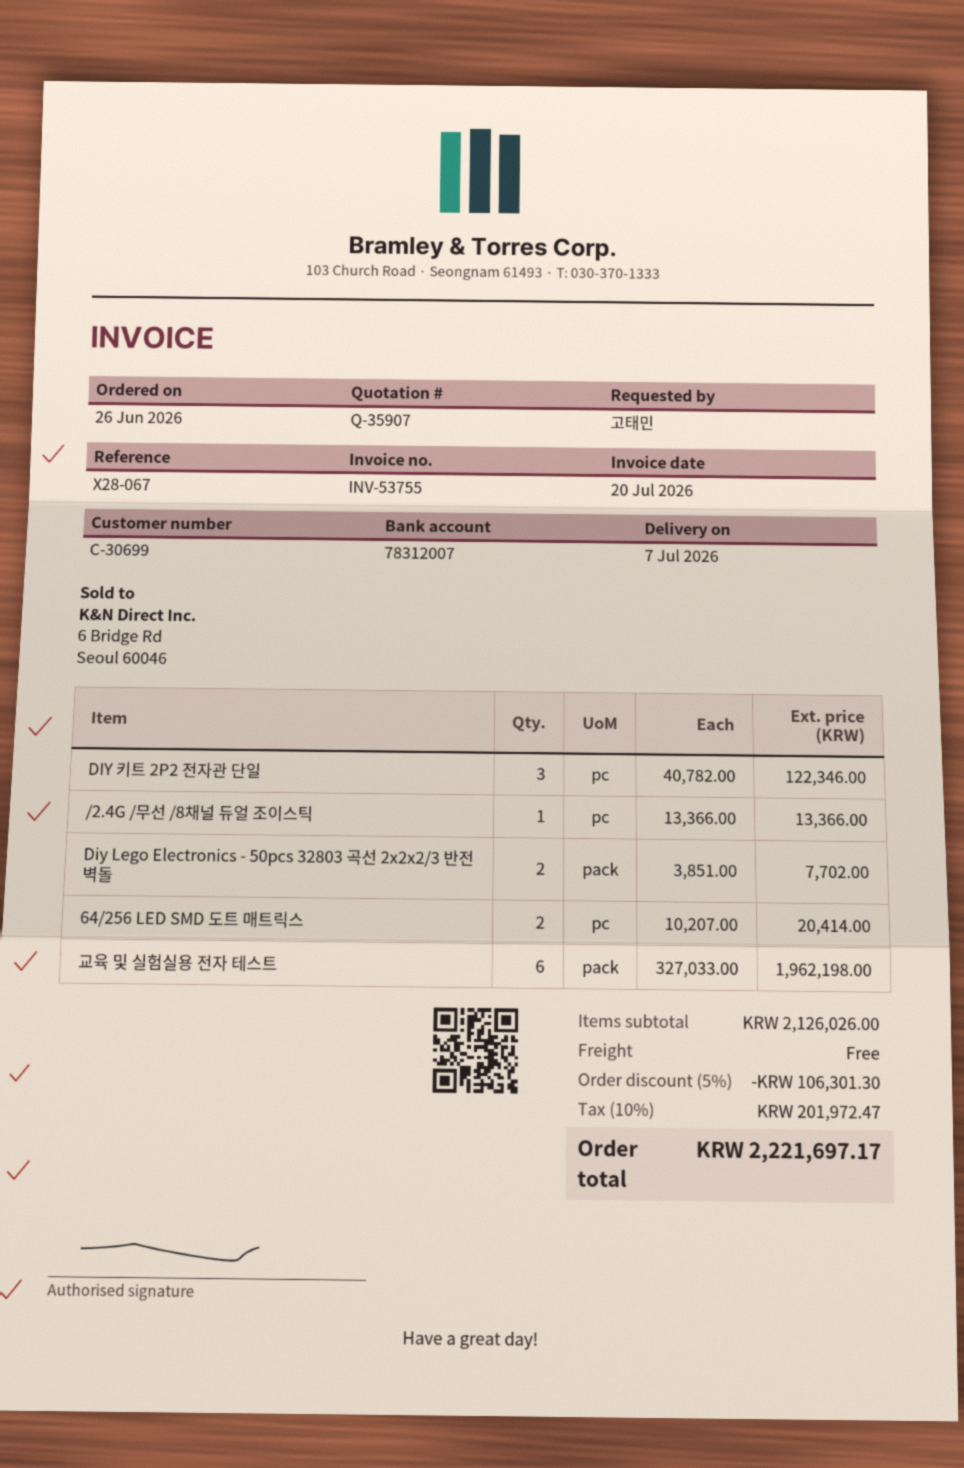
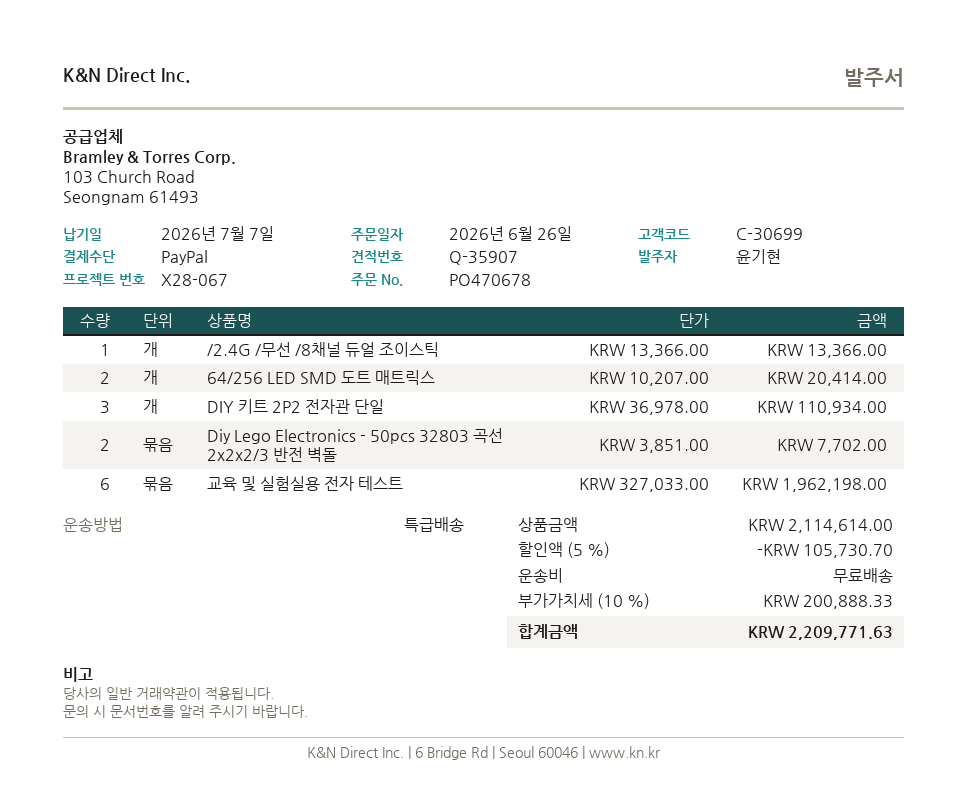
ordered by: 고태민 -> 윤기현
DIY 키트 2P2 전자관 단일: 3 x 40782.00 = 122346.00 -> 3 x 36978.00 = 110934.00
subtotal: 2126026.00 -> 2114614.00
discount: 5% = 106301.30 -> 5% = 105730.70
tax: 10% = 201972.47 -> 10% = 200888.33
total: 2221697.17 -> 2209771.63

